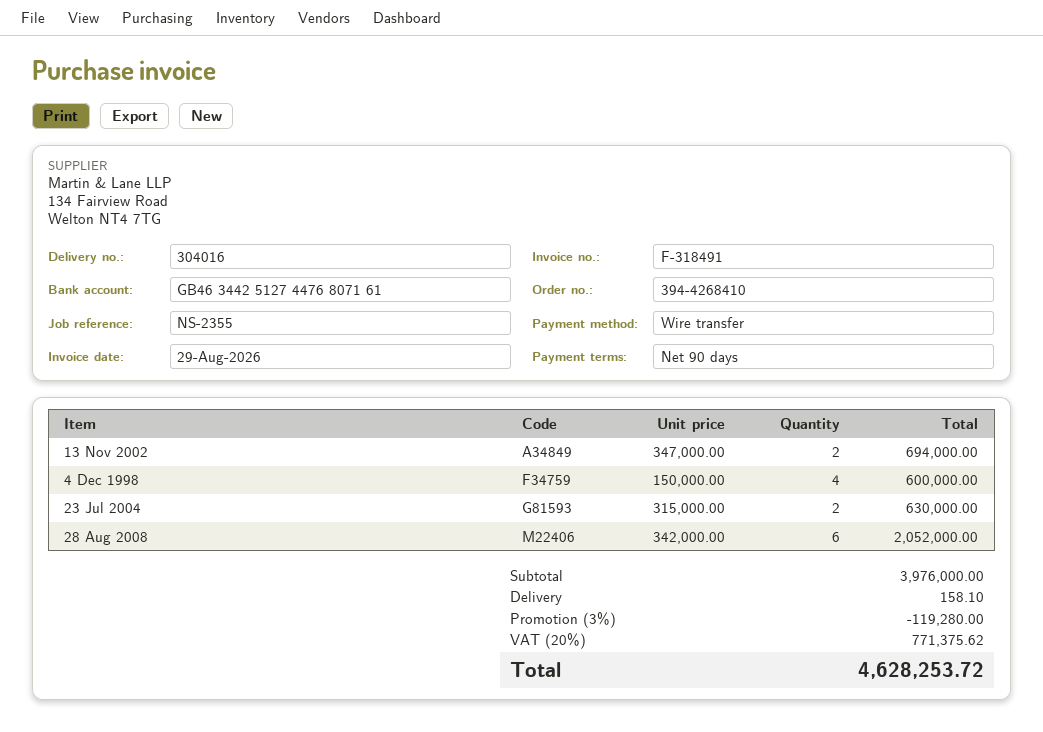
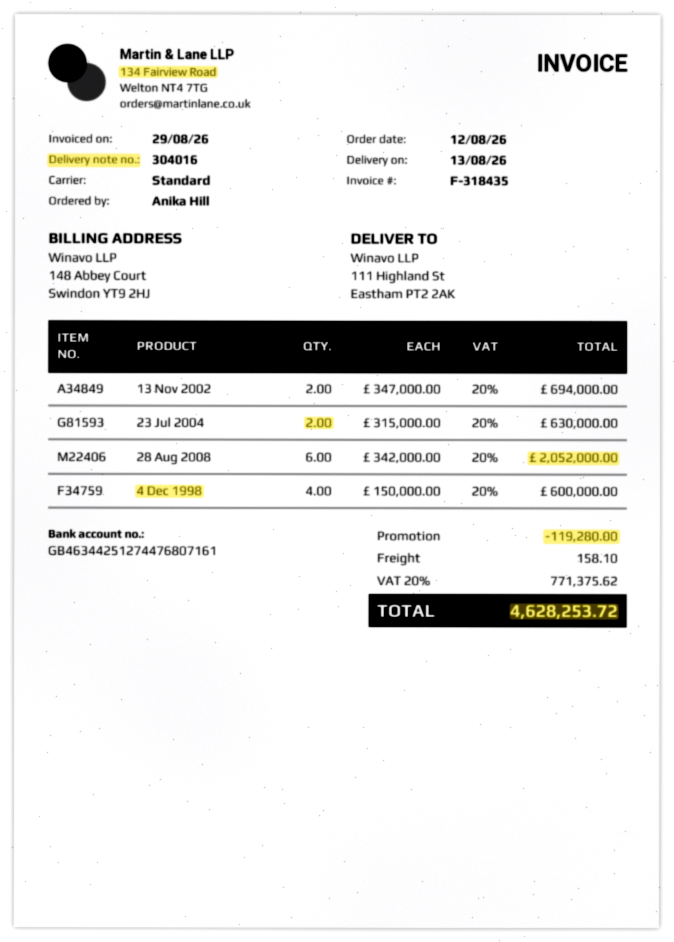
invoice number: F-318491 -> F-318435

